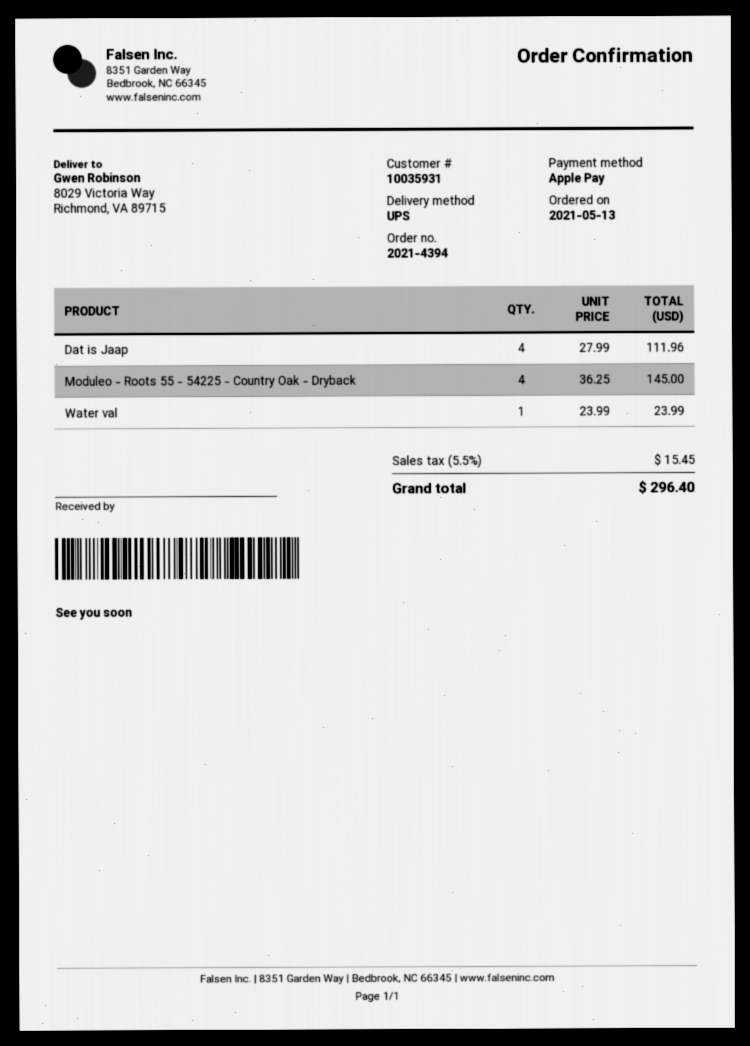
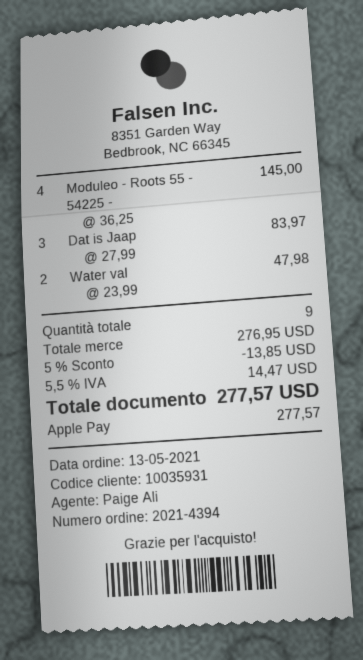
Dat is Jaap: 4 x 27.99 = 111.96 -> 3 x 27.99 = 83.97
Water val: 1 x 23.99 = 23.99 -> 2 x 23.99 = 47.98
discount: none -> 5% = 13.85
tax: 5.5% = 15.45 -> 5.5% = 14.47
total: 296.40 -> 277.57

